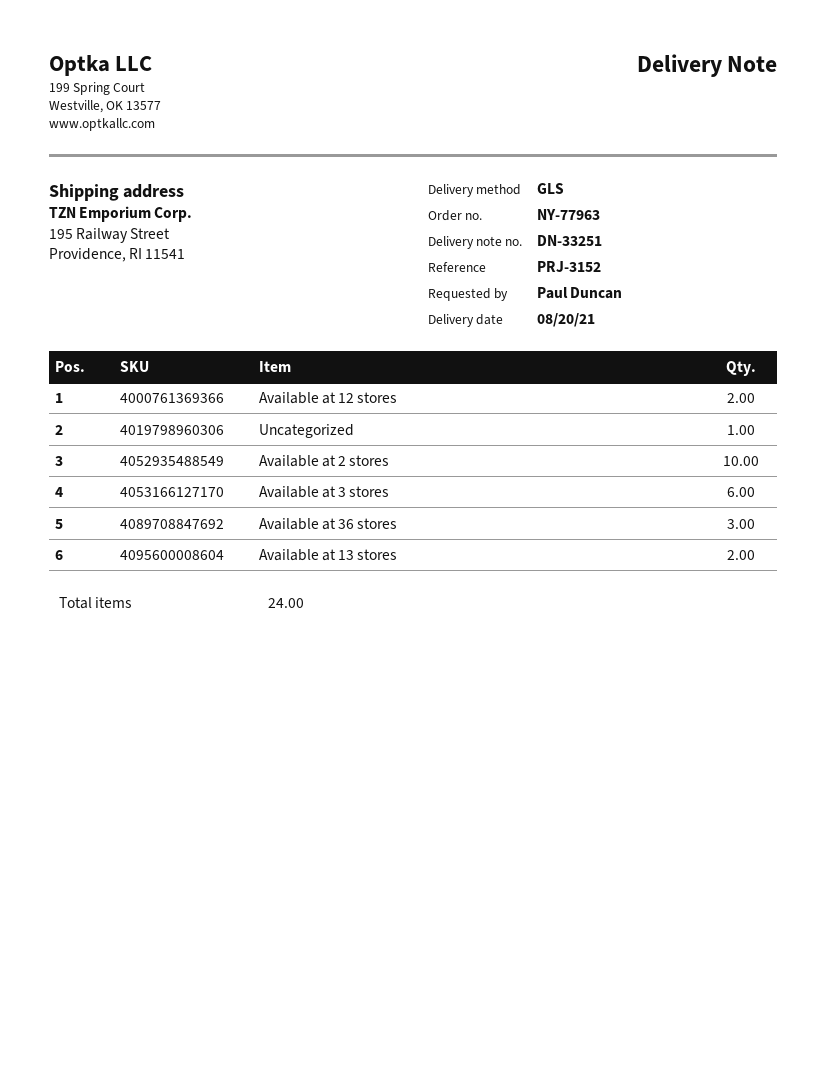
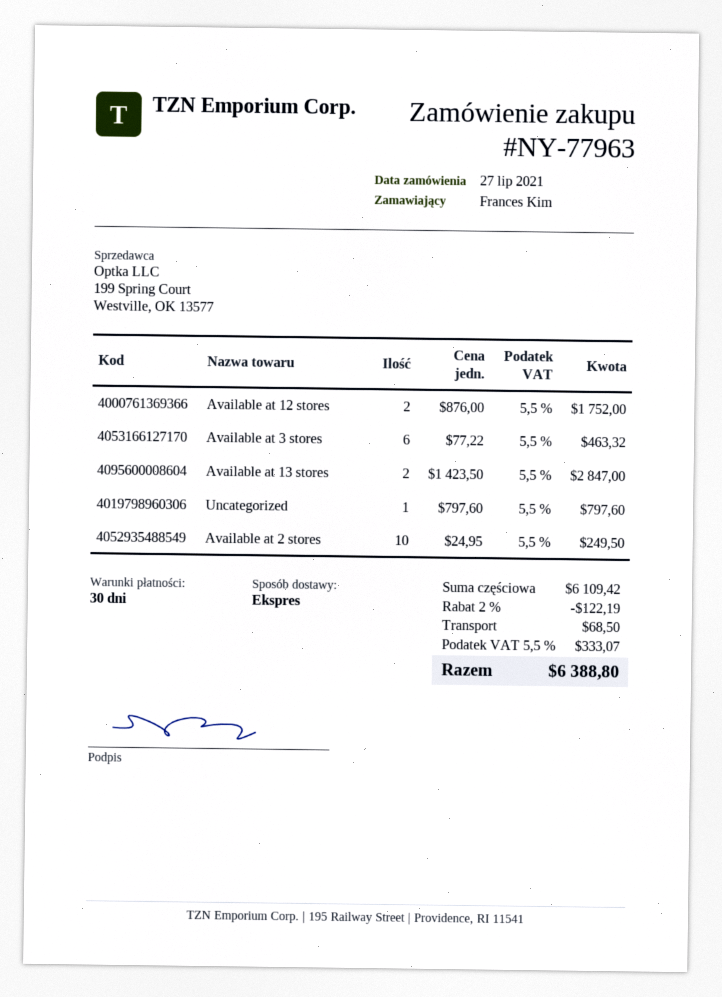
ordered by: Paul Duncan -> Frances Kim
shipping method: GLS -> express
Available at 36 stores: 3 -> none

